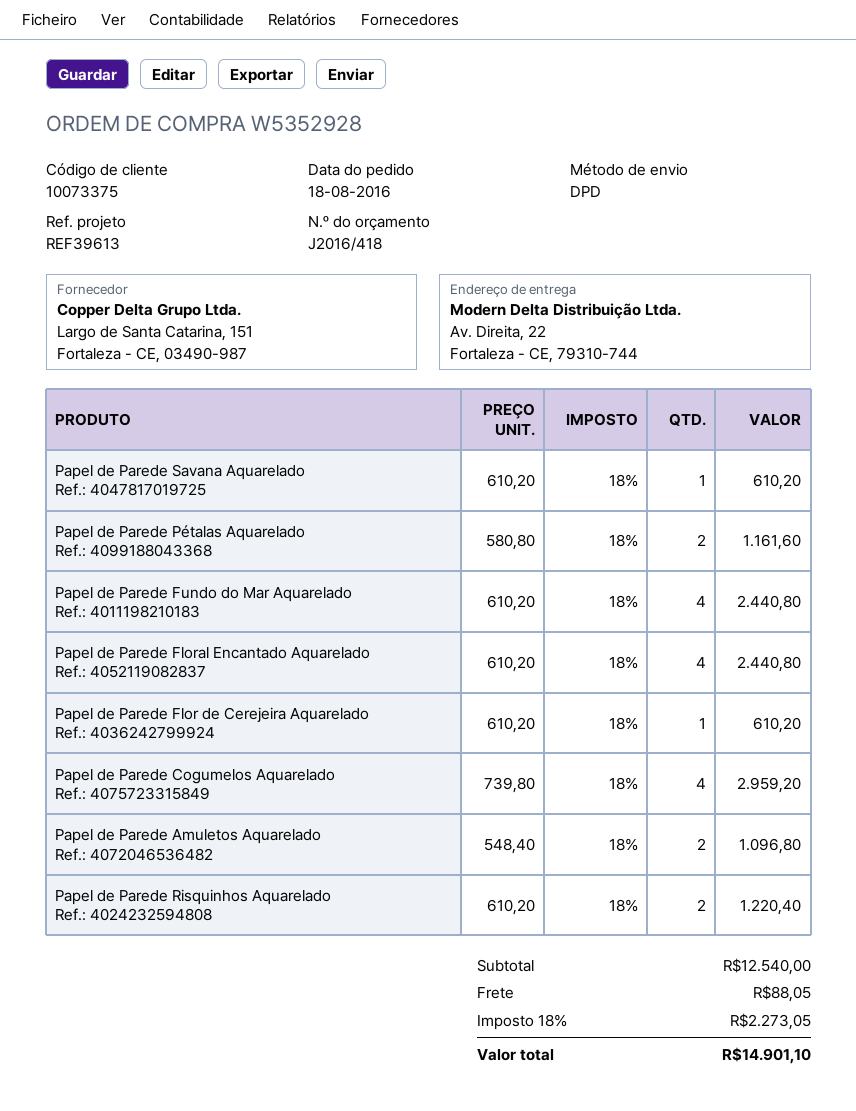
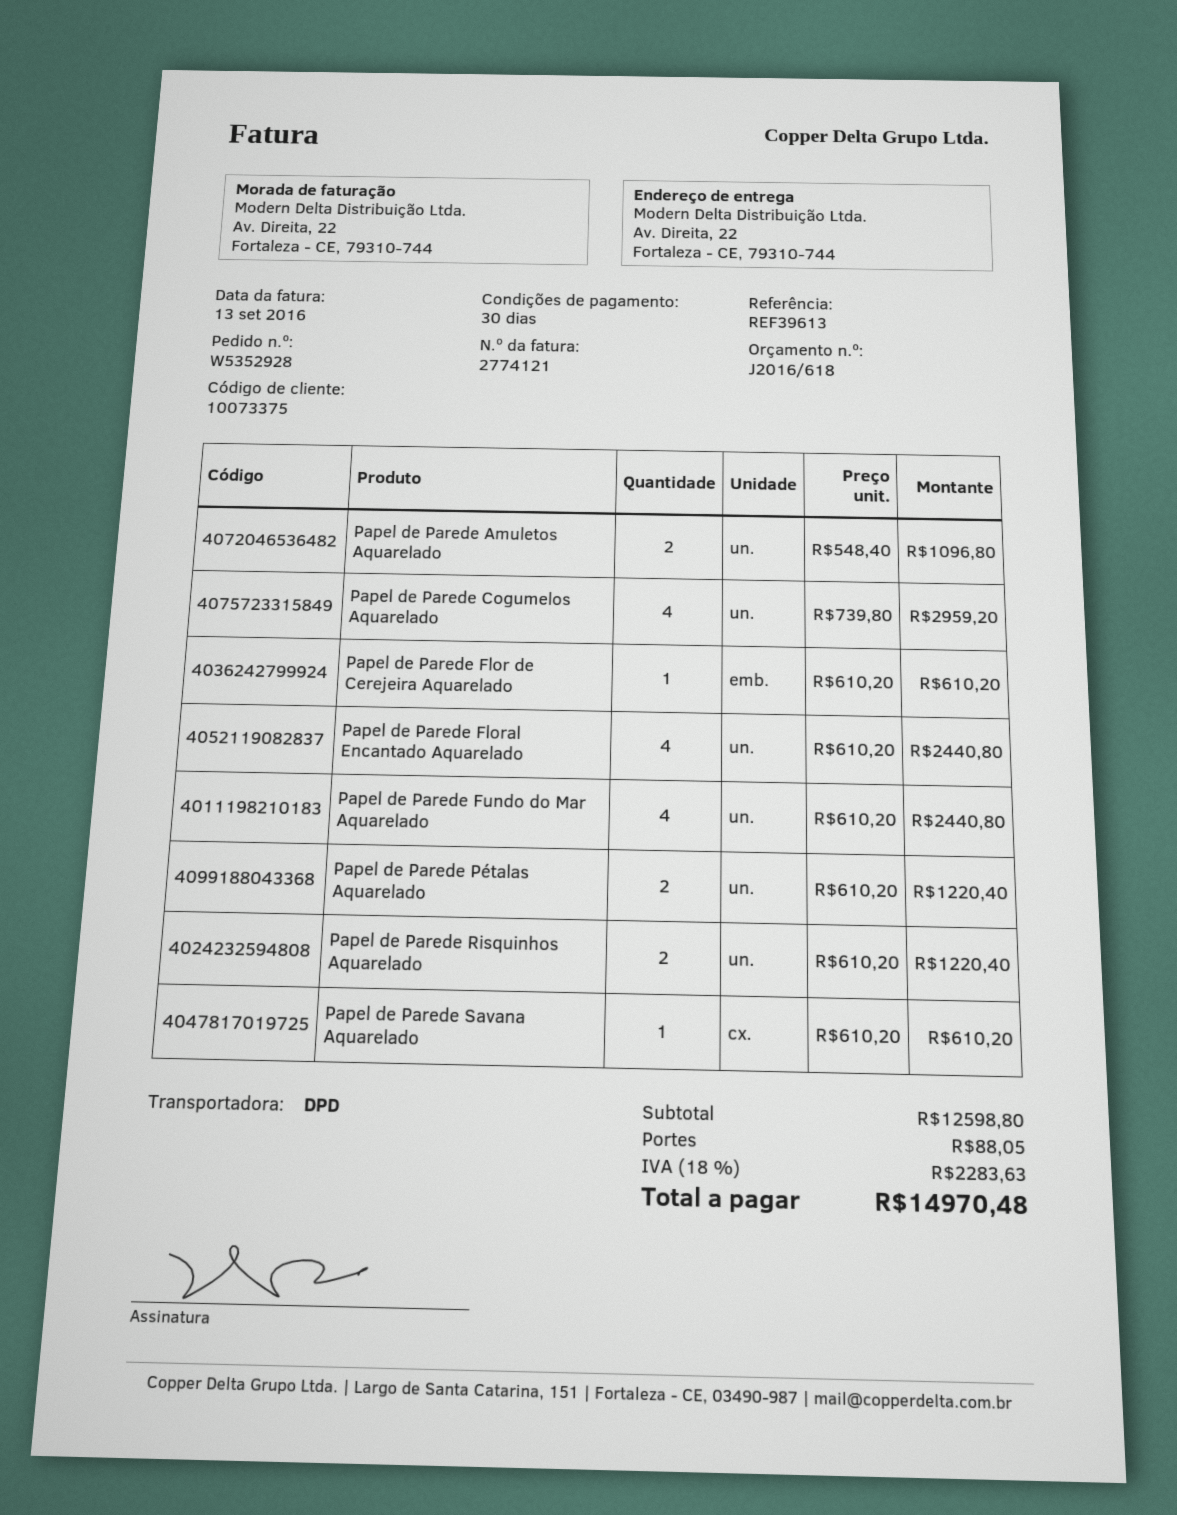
quote number: J2016/418 -> J2016/618
Papel de Parede Pétalas Aquarelado: 2 x 580.80 = 1161.60 -> 2 x 610.20 = 1220.40
subtotal: 12540.00 -> 12598.80
tax: 18% = 2273.05 -> 18% = 2283.63
total: 14901.10 -> 14970.48

